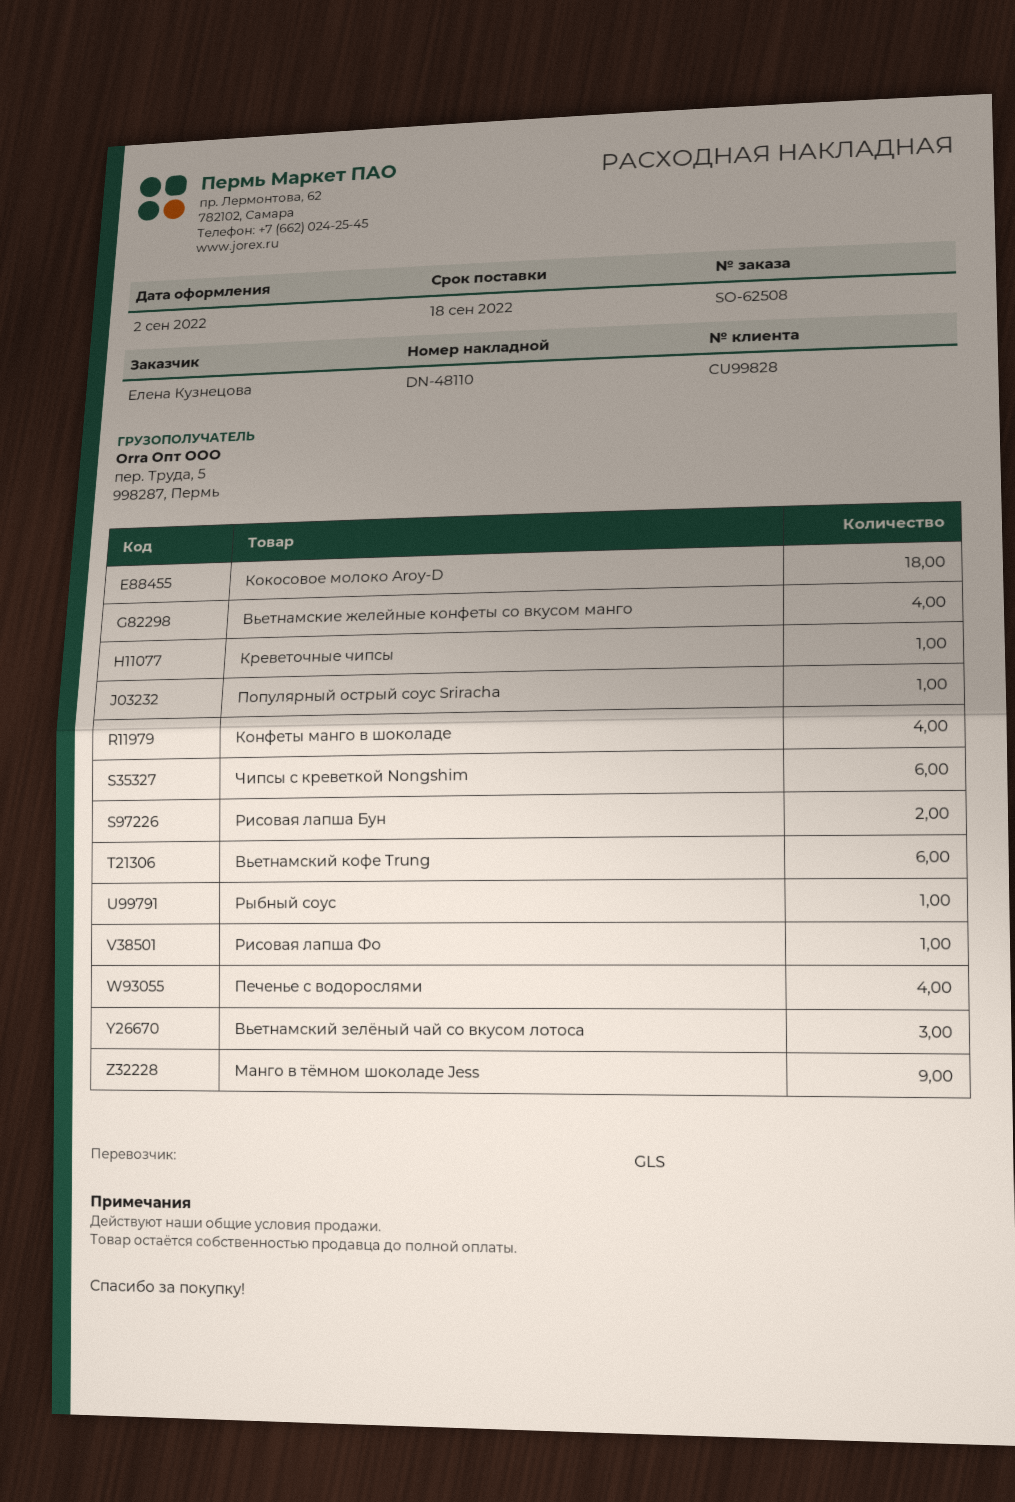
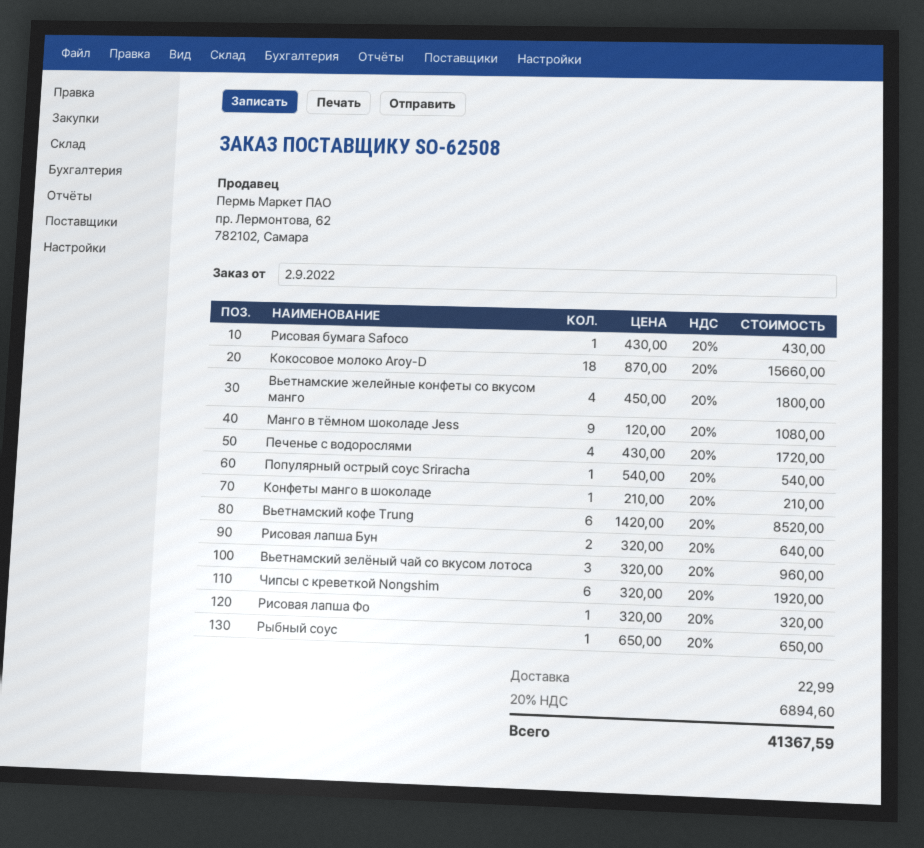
Креветочные чипсы: 1 -> none
Конфеты манго в шоколаде: 4 -> 1
Рисовая бумага Safoco: none -> 1

